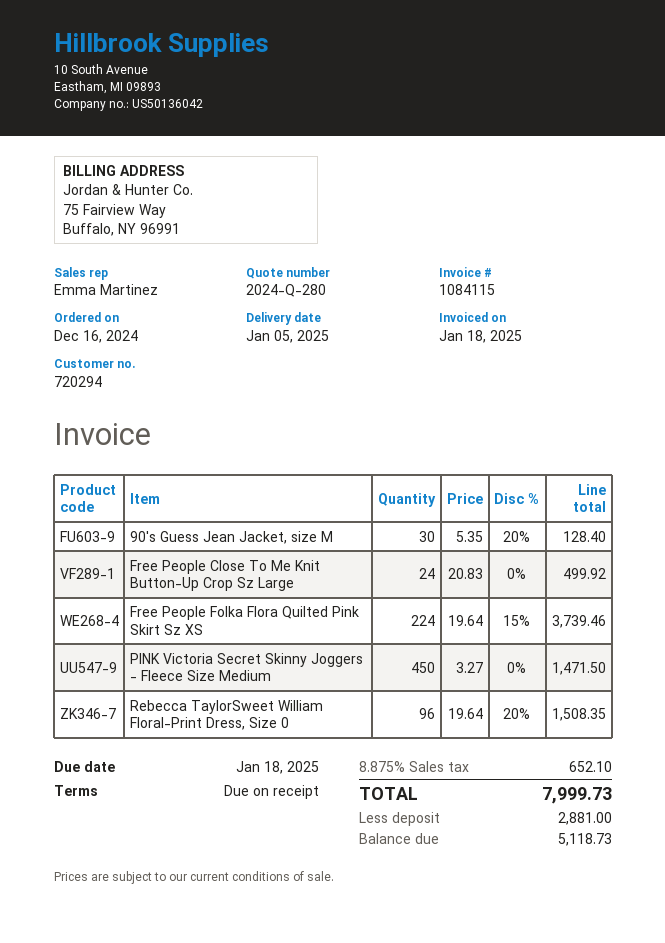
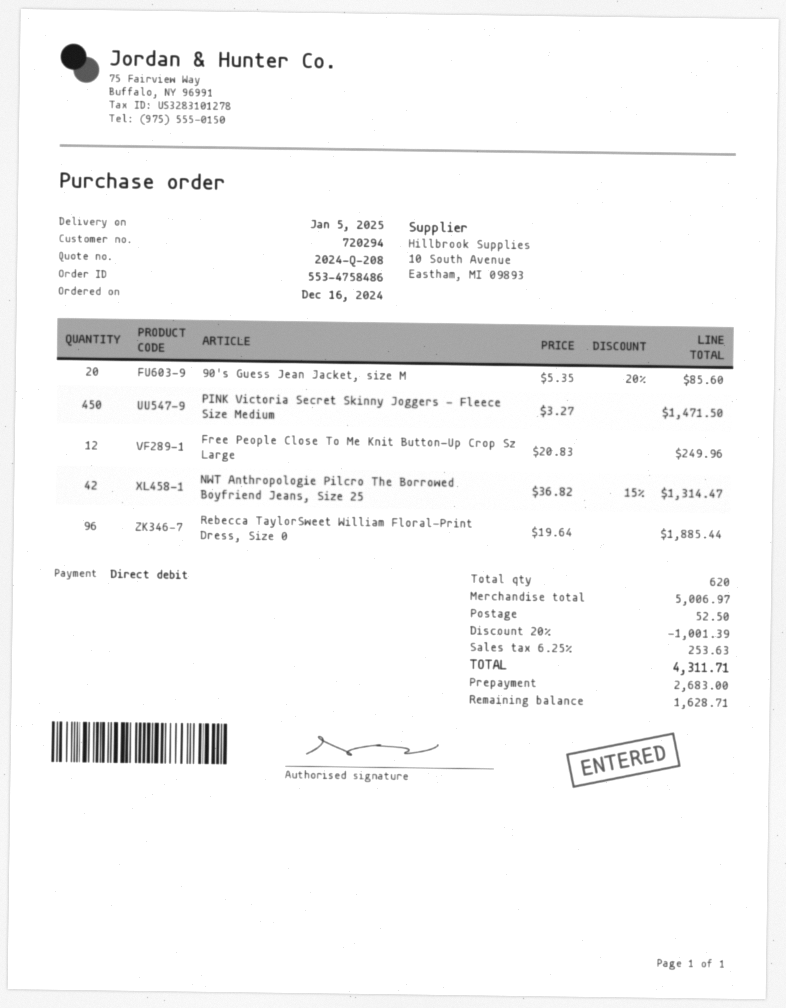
quote number: 2024-Q-280 -> 2024-Q-208
90's Guess Jean Jacket, size M: 30 x 5.35 - 20% = 128.40 -> 20 x 5.35 - 20% = 85.60
Free People Close To Me Knit Button-Up Crop Sz Large: 24 x 20.83 = 499.92 -> 12 x 20.83 = 249.96
Free People Folka Flora Quilted Pink Skirt Sz XS: 224 x 19.64 - 15% = 3739.46 -> none
Rebecca TaylorSweet William Floral-Print Dress, Size 0: 96 x 19.64 - 20% = 1508.35 -> 96 x 19.64 = 1885.44
NWT Anthropologie Pilcro The Borrowed Boyfriend Jeans, Size 25: none -> 42 x 36.82 - 15% = 1314.47
discount: none -> 20% = 1001.39
shipping: none -> 52.50
tax: 8.875% = 652.10 -> 6.25% = 253.63
total: 7999.73 -> 4311.71
deposit: 2881.00 -> 2683.00
balance: 5118.73 -> 1628.71

